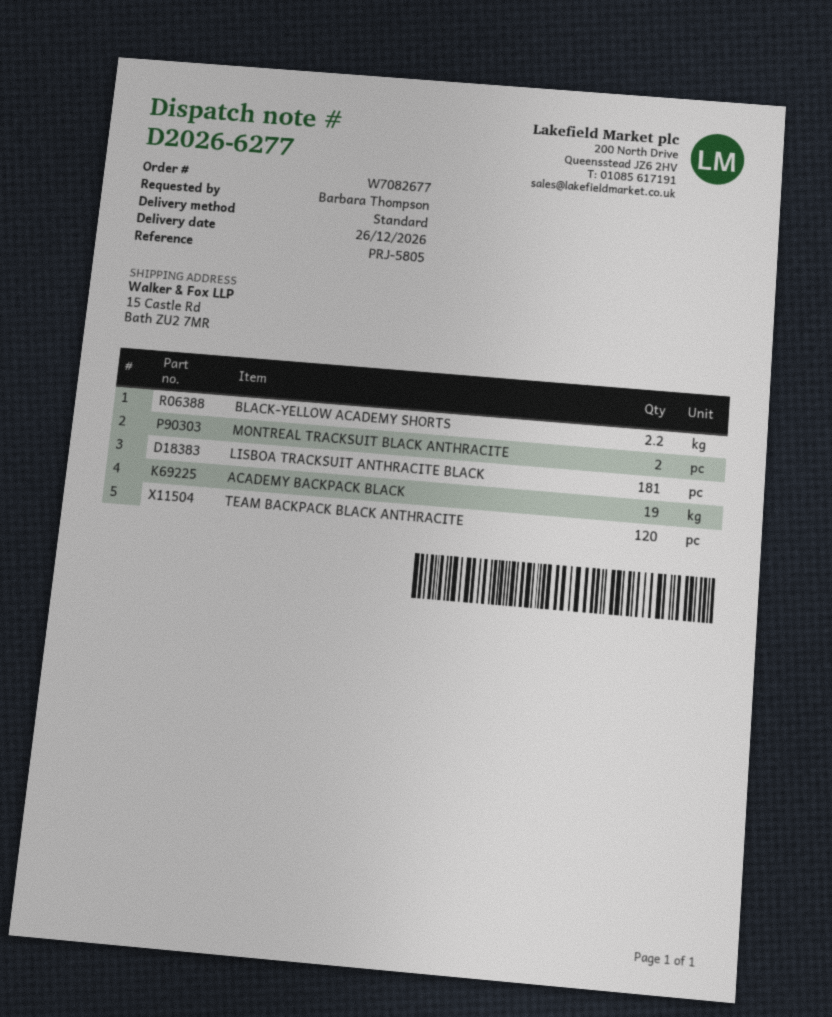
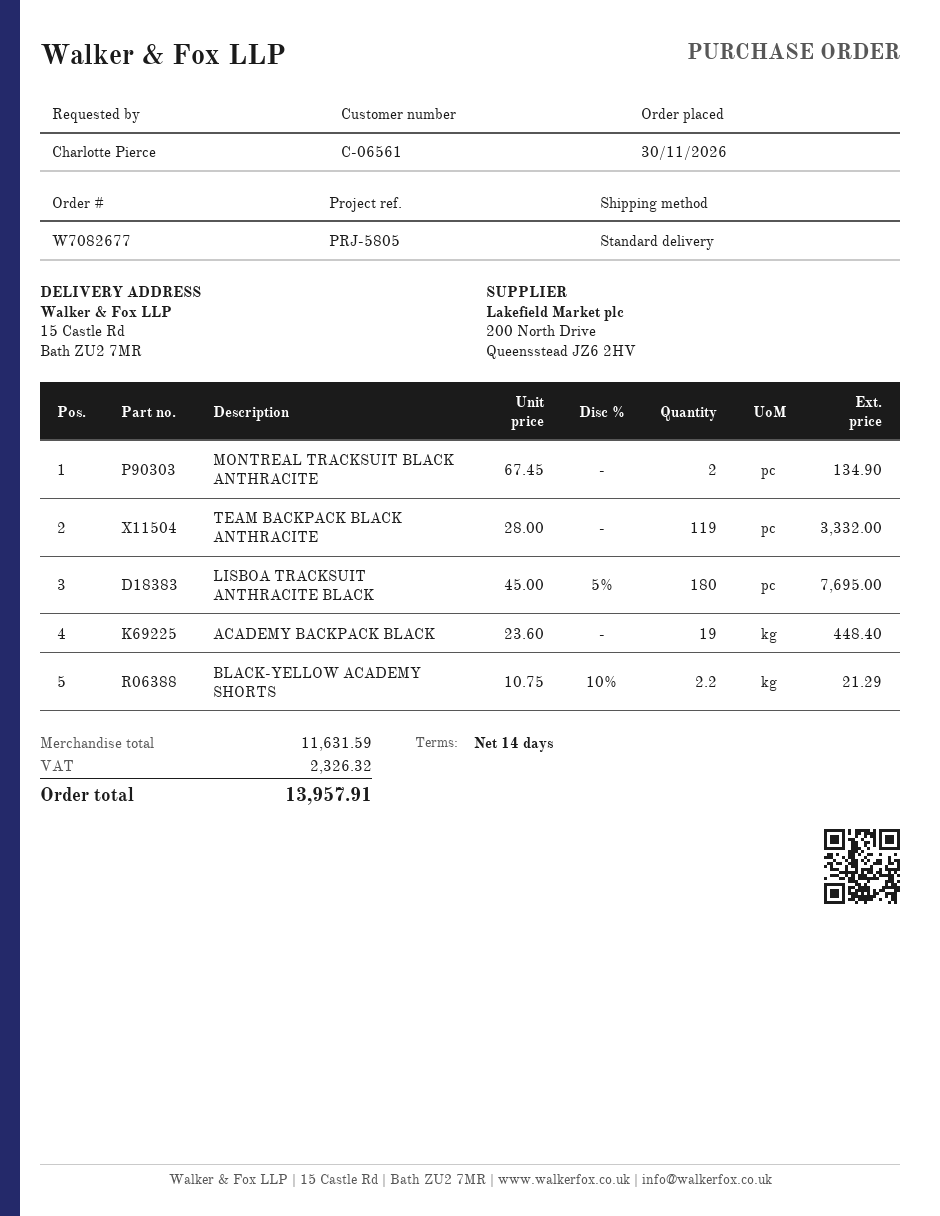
ordered by: Barbara Thompson -> Charlotte Pierce
LISBOA TRACKSUIT ANTHRACITE BLACK: 181 -> 180
TEAM BACKPACK BLACK ANTHRACITE: 120 -> 119

